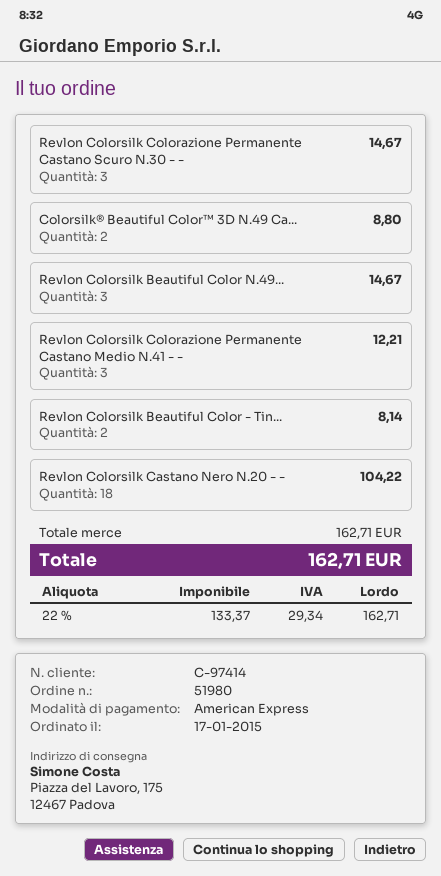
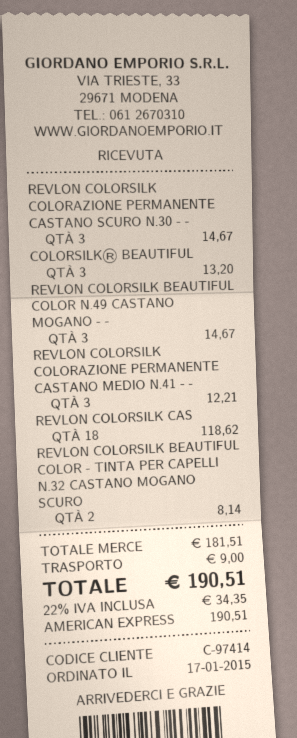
Colorsilk® Beautiful Color™ 3D N.49 Ca...: 2 for 8.80 -> 3 for 13.20
Revlon Colorsilk Castano Nero N.20 - -: 18 for 104.22 -> 18 for 118.62
subtotal: 162.71 -> 181.51
shipping: none -> 9.00
tax: 22% = 29.34 -> 22% = 34.35
total: 162.71 -> 190.51

